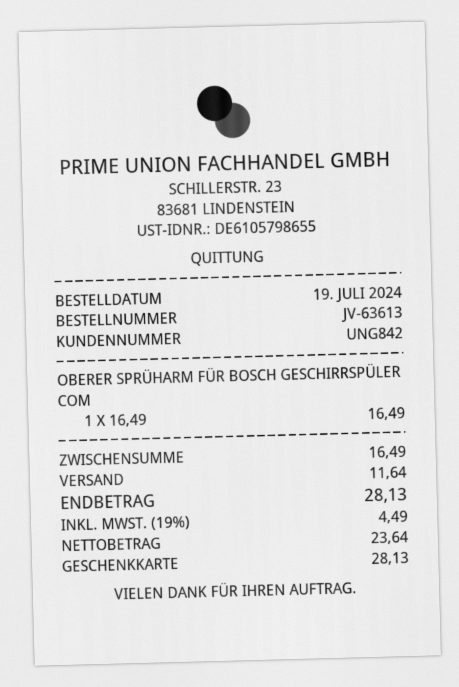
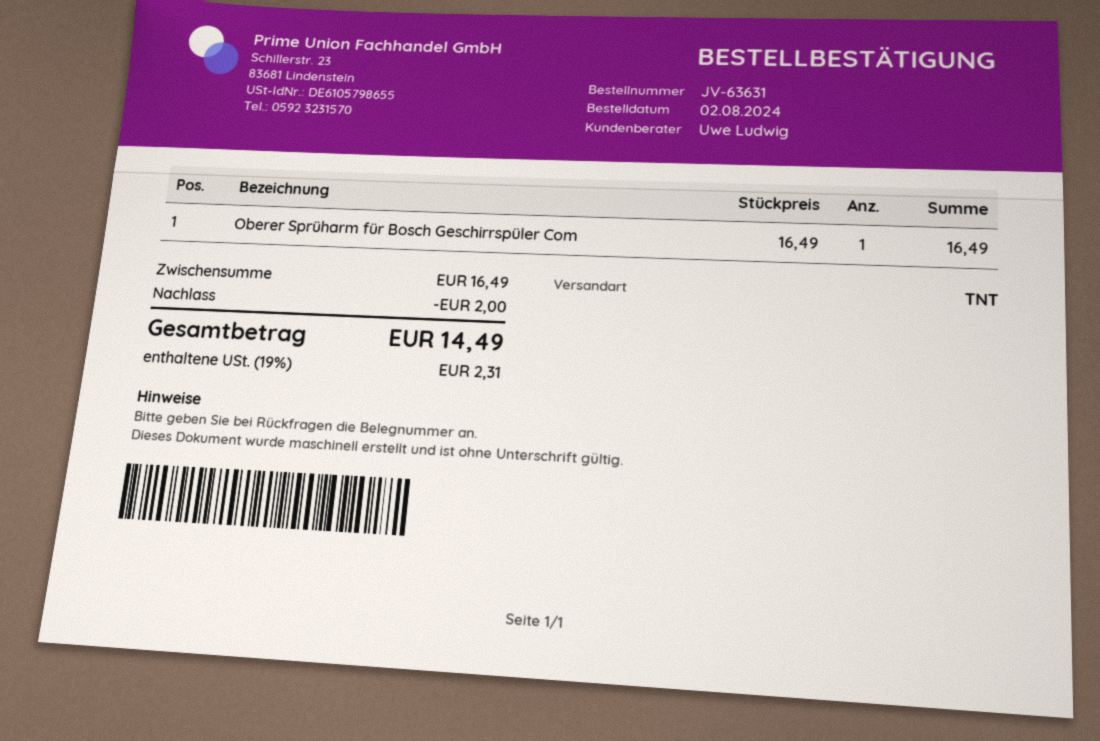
order number: JV-63613 -> JV-63631
order date: 2024-07-19 -> 2024-08-02
discount: none -> 2.00
shipping: 11.64 -> none
tax: 19% = 4.49 -> 19% = 2.31
total: 28.13 -> 14.49

